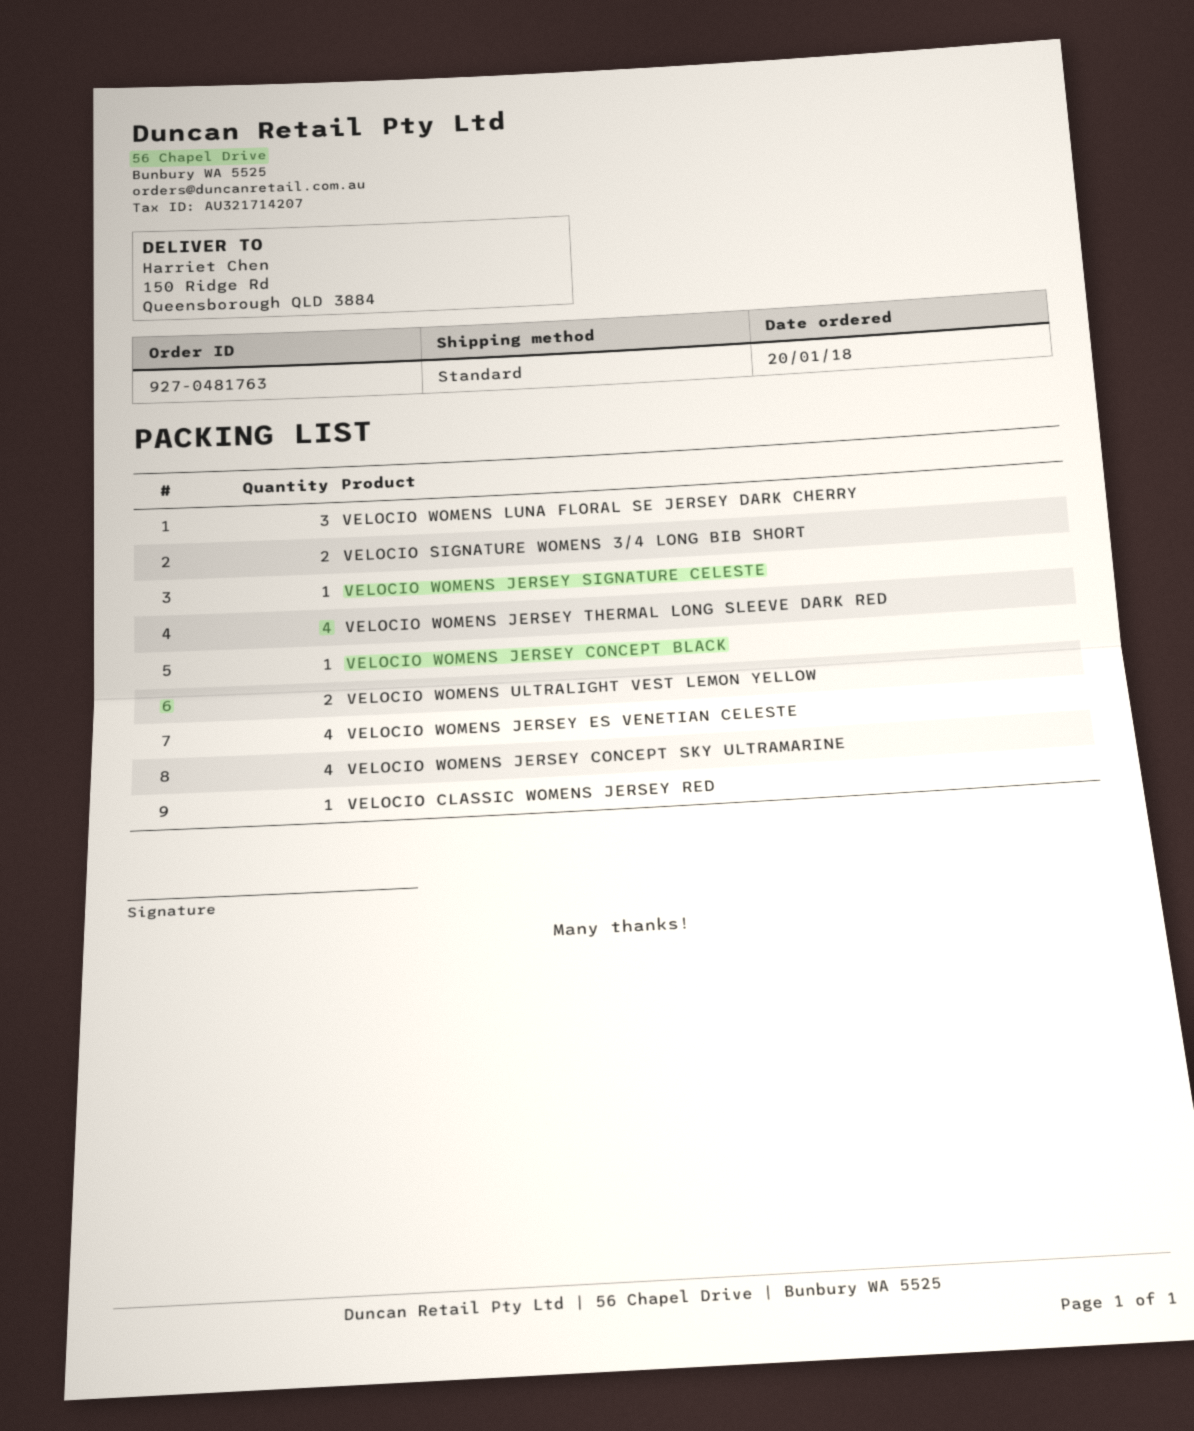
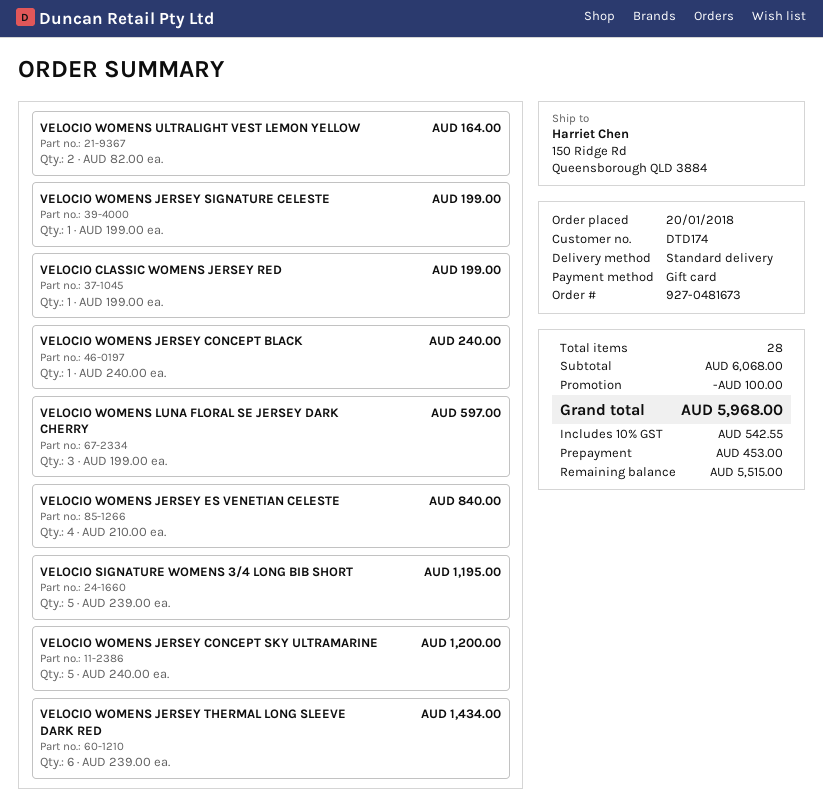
order number: 927-0481763 -> 927-0481673
VELOCIO SIGNATURE WOMENS 3/4 LONG BIB SHORT: 2 -> 5
VELOCIO WOMENS JERSEY THERMAL LONG SLEEVE DARK RED: 4 -> 6
VELOCIO WOMENS JERSEY CONCEPT SKY ULTRAMARINE: 4 -> 5

